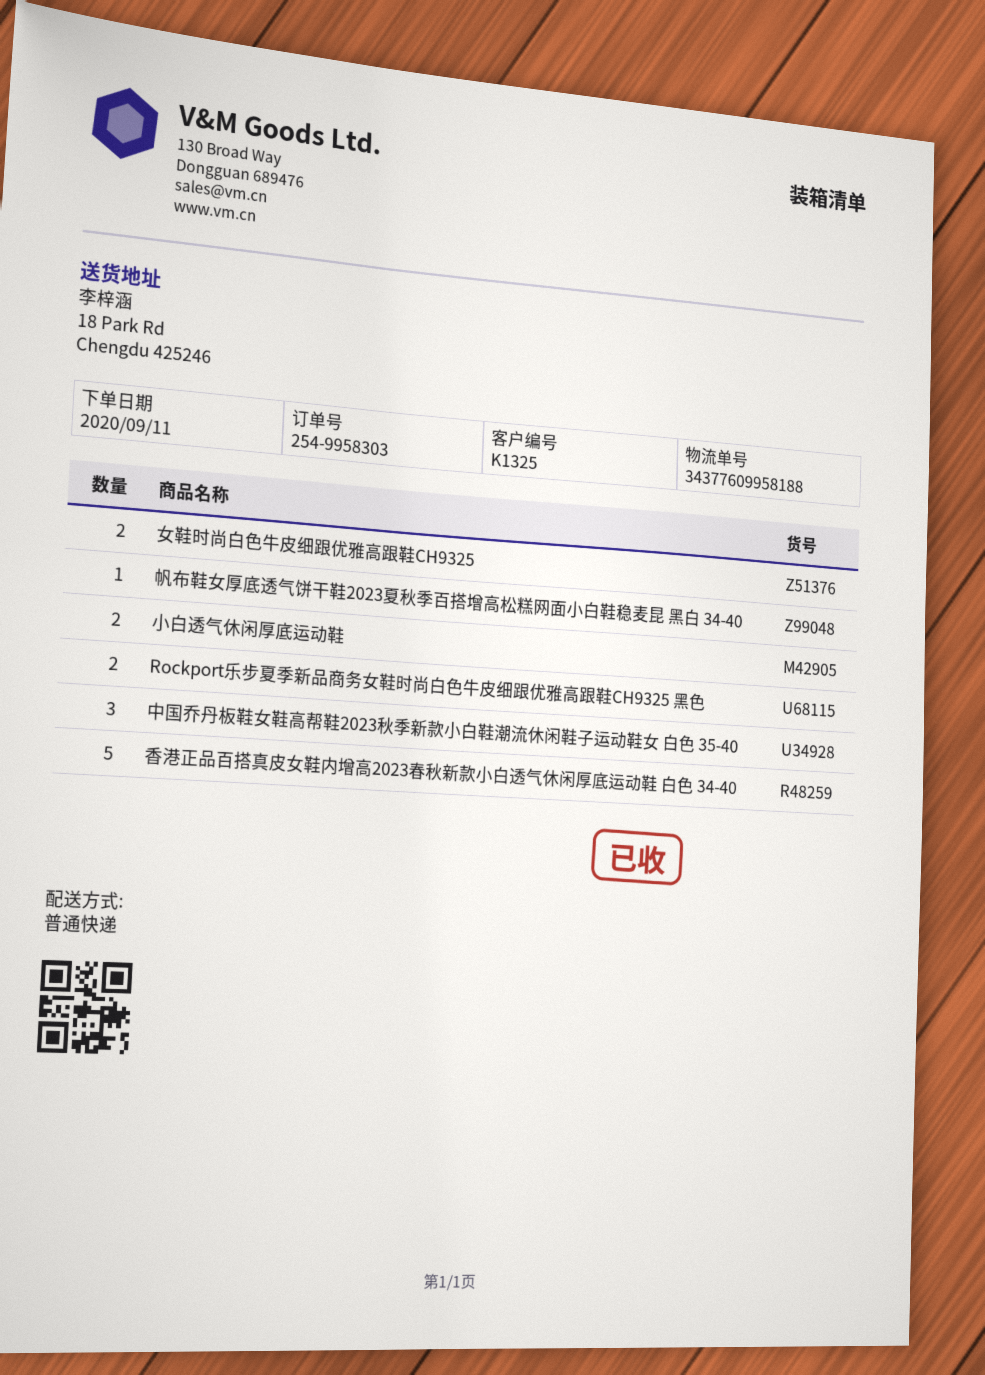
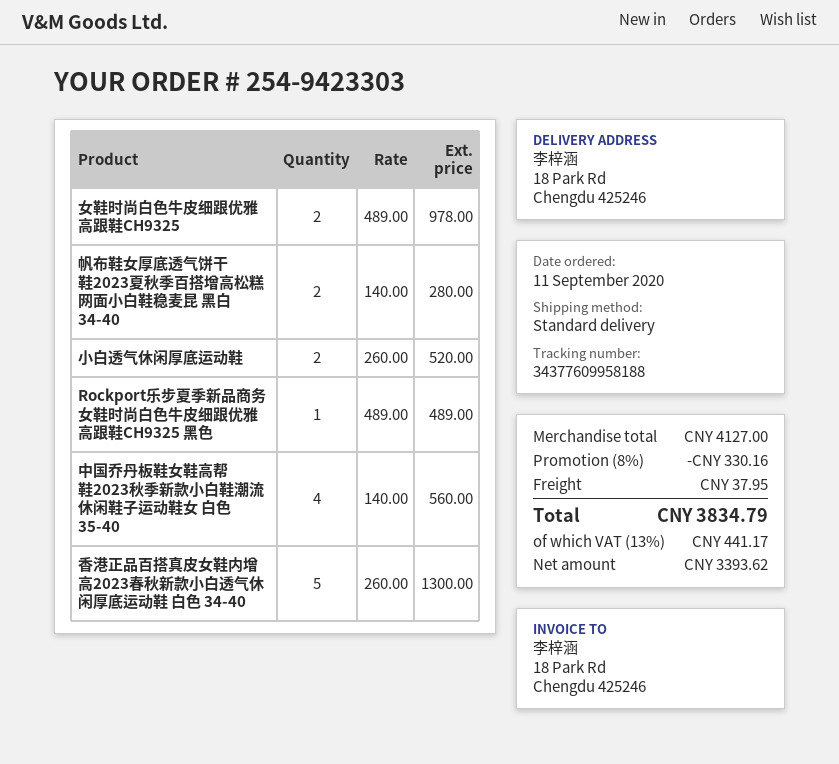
order number: 254-9958303 -> 254-9423303
帆布鞋女厚底透气饼干鞋2023夏秋季百搭增高松糕网面小白鞋稳麦昆 黑白 34-40: 1 -> 2
Rockport乐步夏季新品商务女鞋时尚白色牛皮细跟优雅高跟鞋CH9325 黑色: 2 -> 1
中国乔丹板鞋女鞋高帮鞋2023秋季新款小白鞋潮流休闲鞋子运动鞋女 白色 35-40: 3 -> 4

